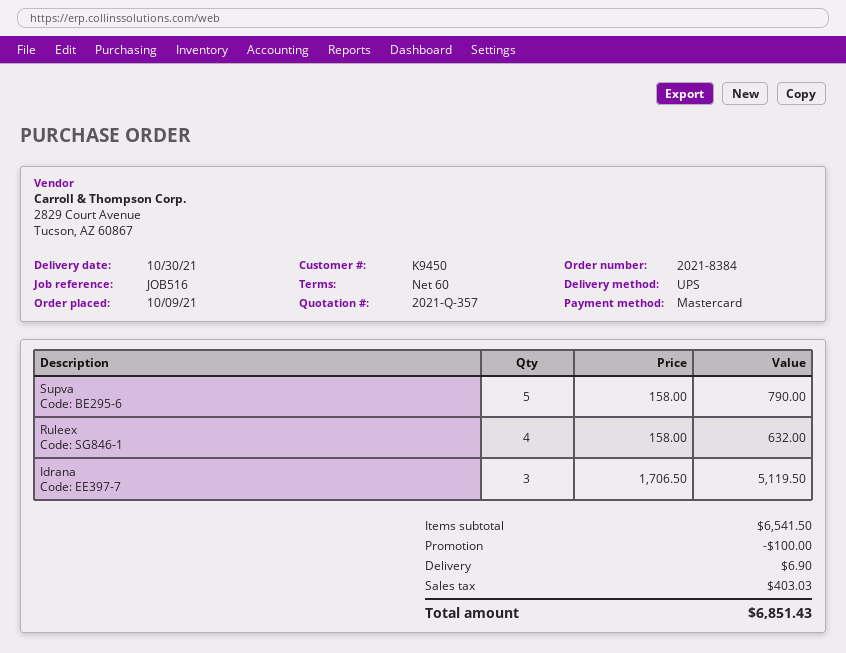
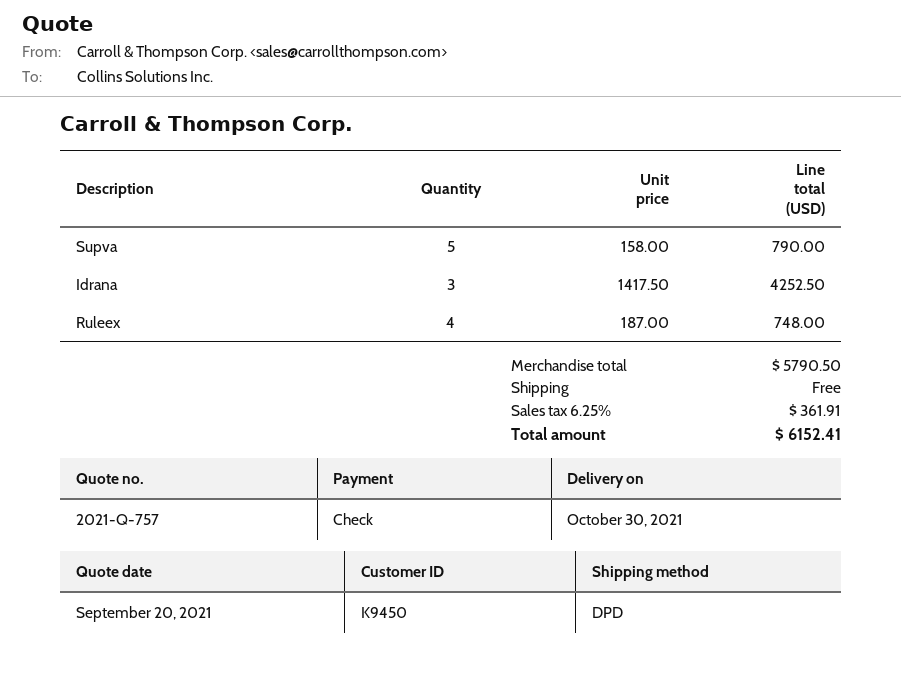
quote number: 2021-Q-357 -> 2021-Q-757
payment method: Mastercard -> cheque
shipping method: UPS -> DPD
Ruleex: 4 x 158.00 = 632.00 -> 4 x 187.00 = 748.00
Idrana: 3 x 1706.50 = 5119.50 -> 3 x 1417.50 = 4252.50
subtotal: 6541.50 -> 5790.50
discount: 100.00 -> none
shipping: 6.90 -> 0.00
tax: 403.03 -> 361.91
total: 6851.43 -> 6152.41

